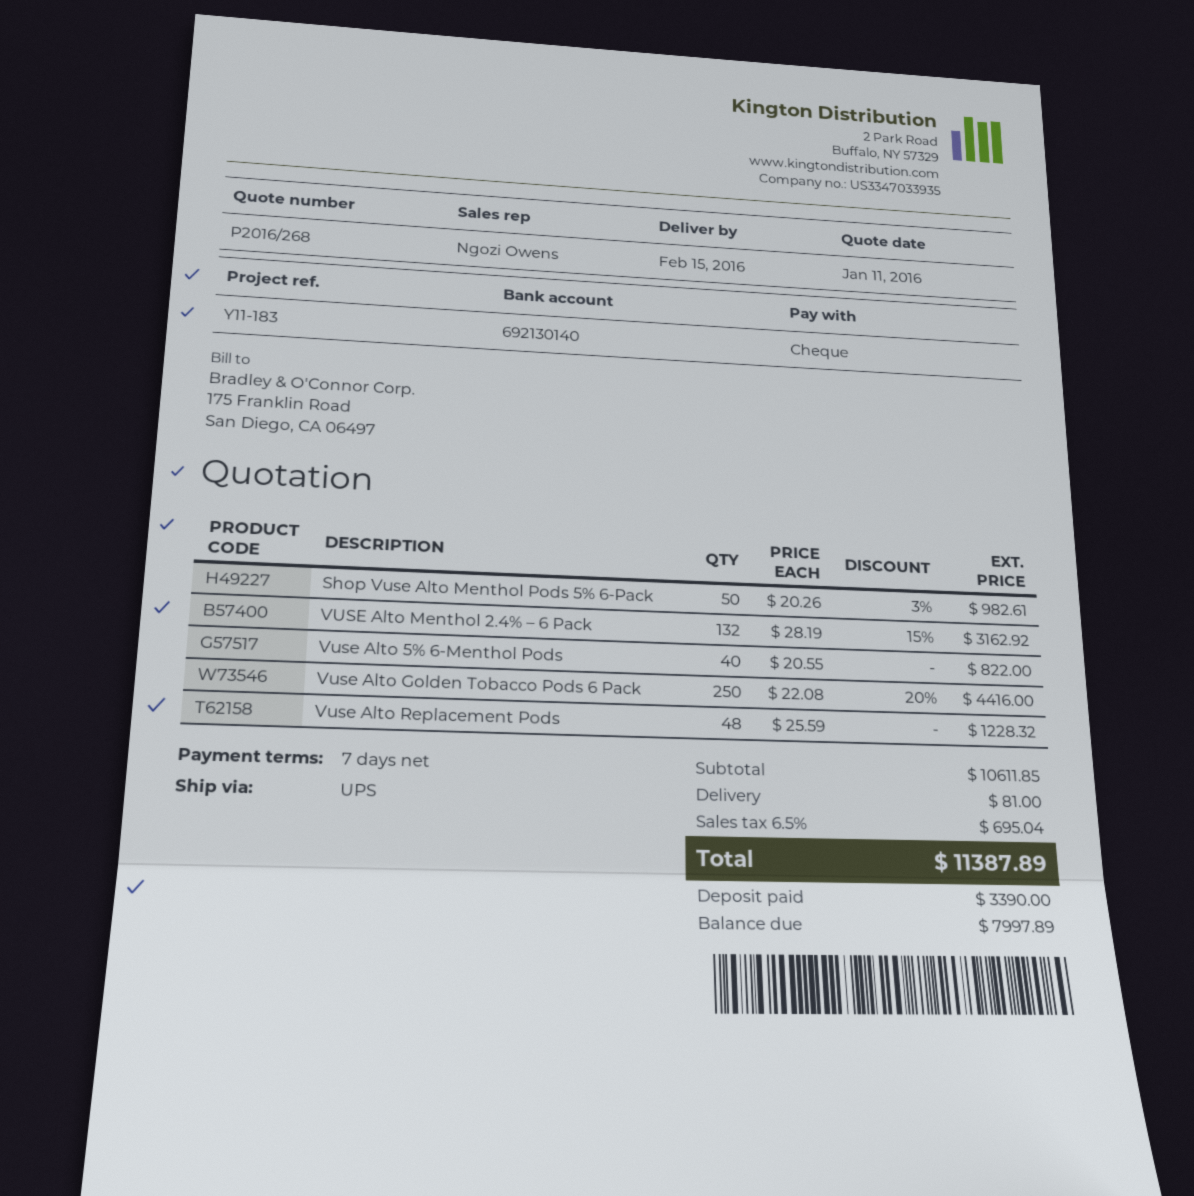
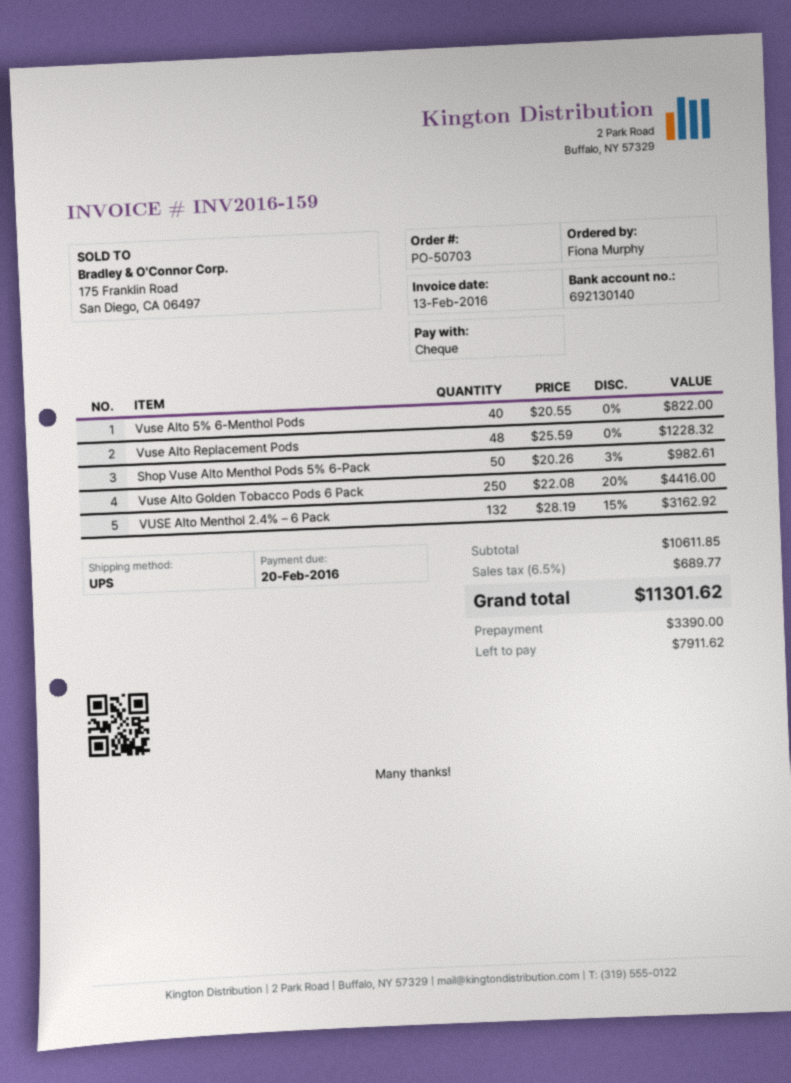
shipping: 81.00 -> none
tax: 6.5% = 695.04 -> 6.5% = 689.77
total: 11387.89 -> 11301.62
balance: 7997.89 -> 7911.62

